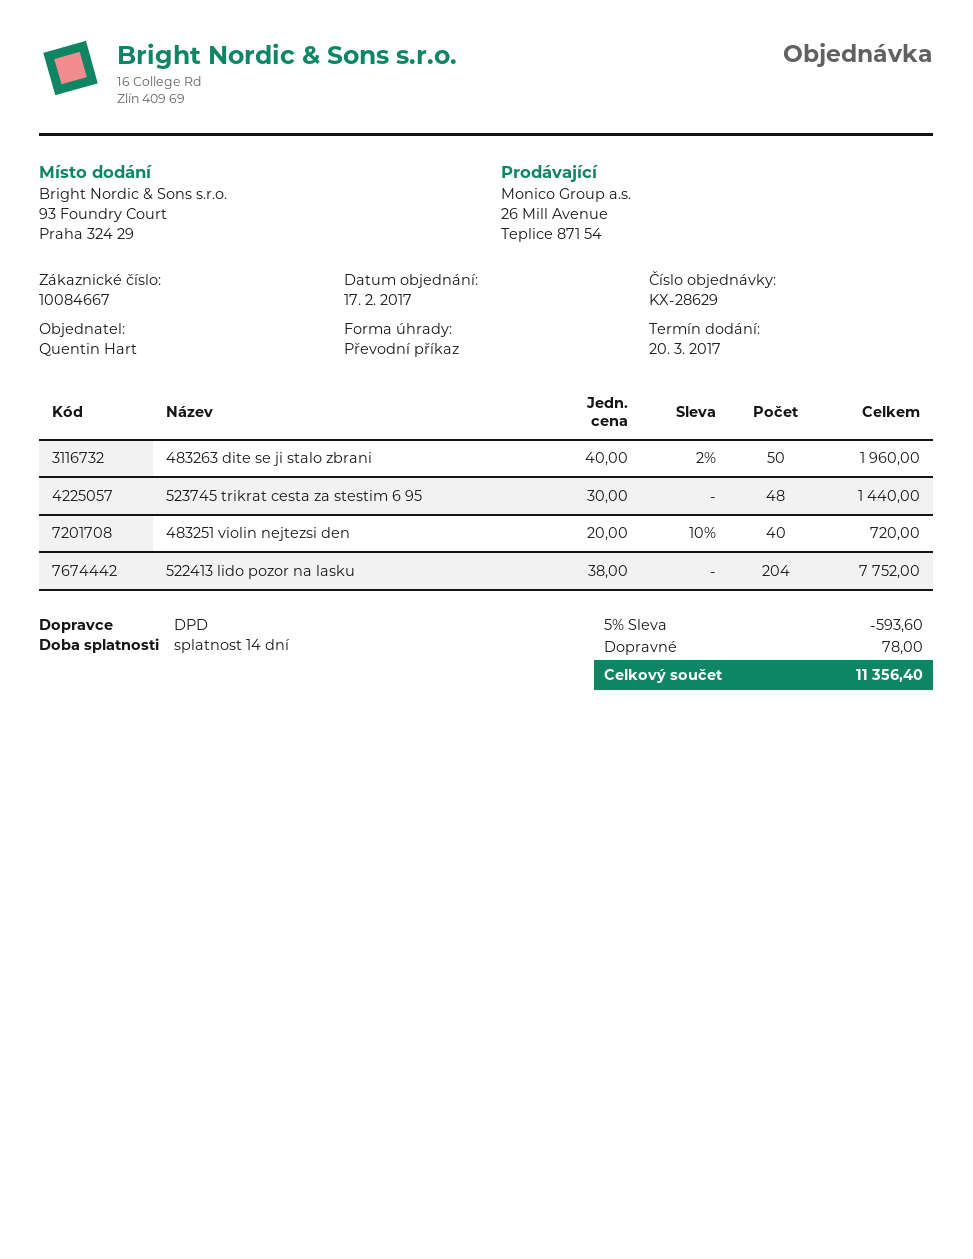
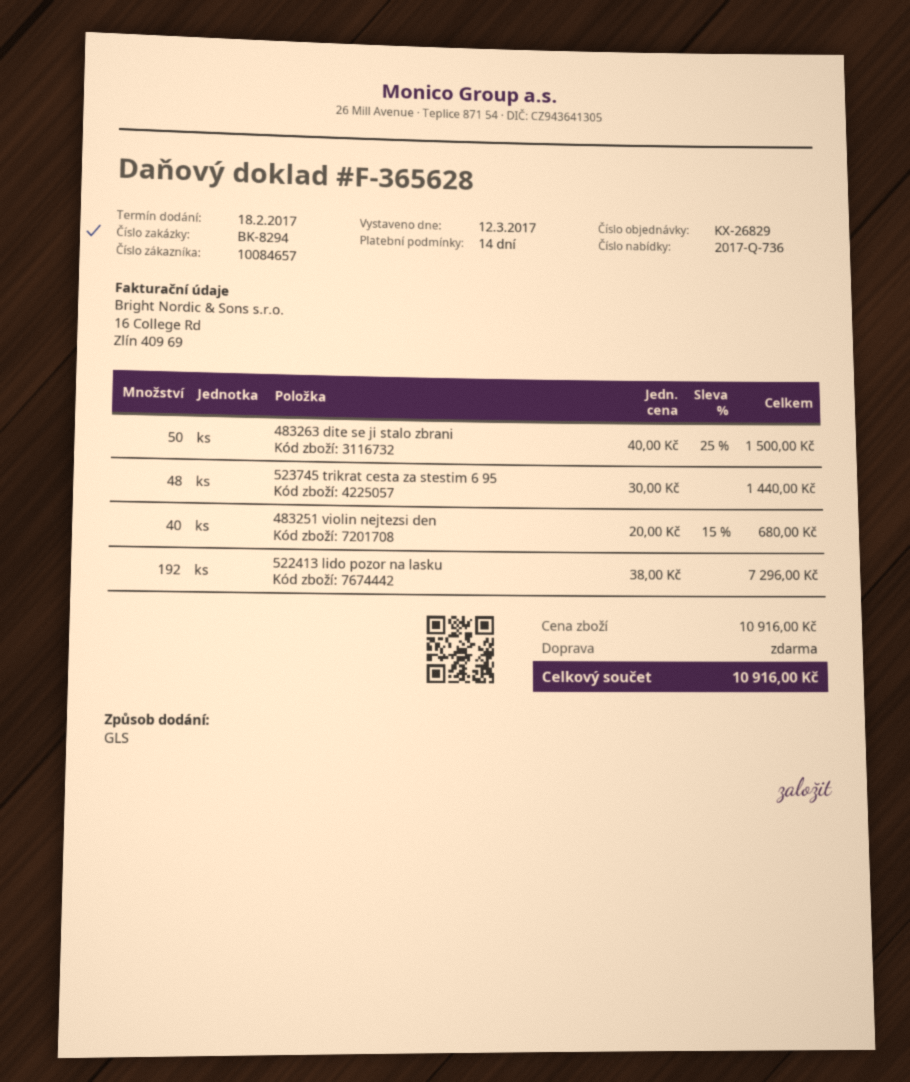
order number: KX-28629 -> KX-26829
delivery date: 2017-03-20 -> 2017-02-18
customer number: 10084667 -> 10084657
shipping method: DPD -> GLS
483263 dite se ji stalo zbrani: 50 x 40.00 - 2% = 1960.00 -> 50 x 40.00 - 25% = 1500.00
483251 violin nejtezsi den: 40 x 20.00 - 10% = 720.00 -> 40 x 20.00 - 15% = 680.00
522413 lido pozor na lasku: 204 x 38.00 = 7752.00 -> 192 x 38.00 = 7296.00
discount: 5% = 593.60 -> none
shipping: 78.00 -> 0.00
total: 11356.40 -> 10916.00

